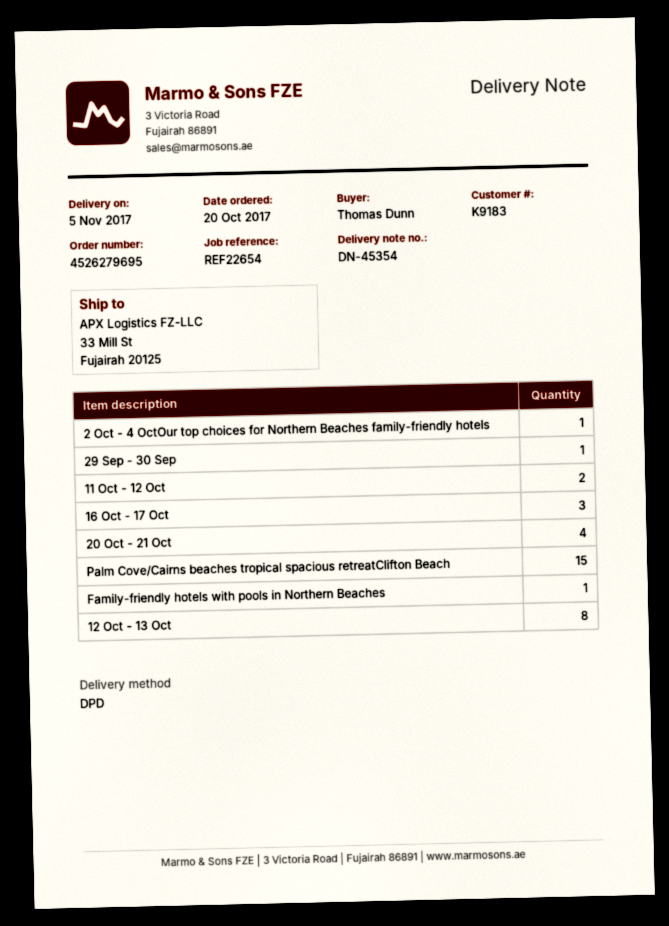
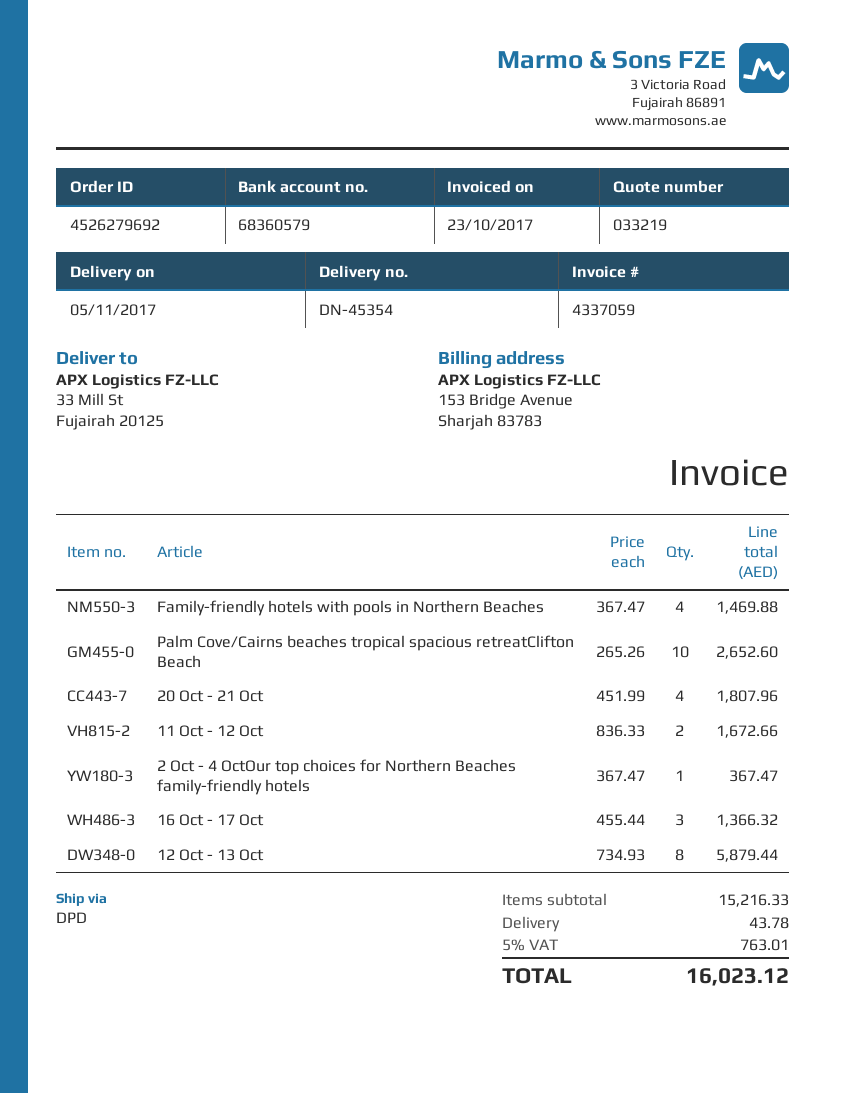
order number: 4526279695 -> 4526279692
29 Sep - 30 Sep: 1 -> none
Palm Cove/Cairns beaches tropical spacious retreatClifton Beach: 15 -> 10
Family-friendly hotels with pools in Northern Beaches: 1 -> 4

